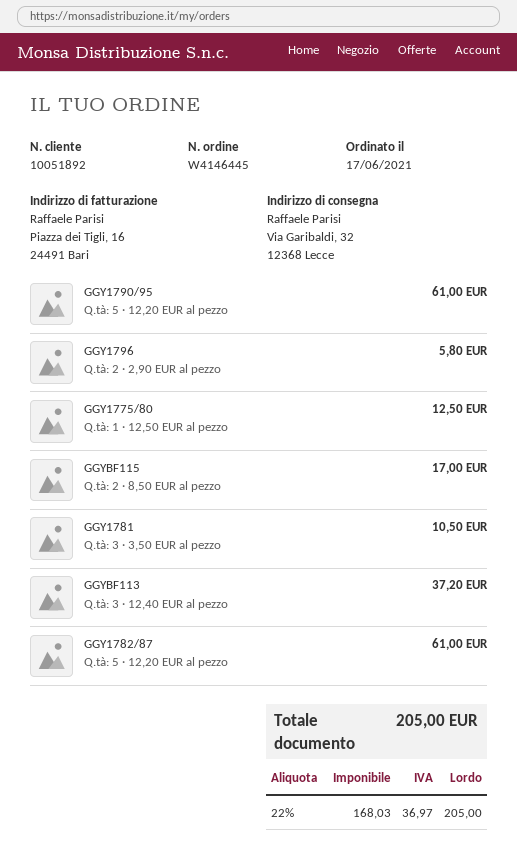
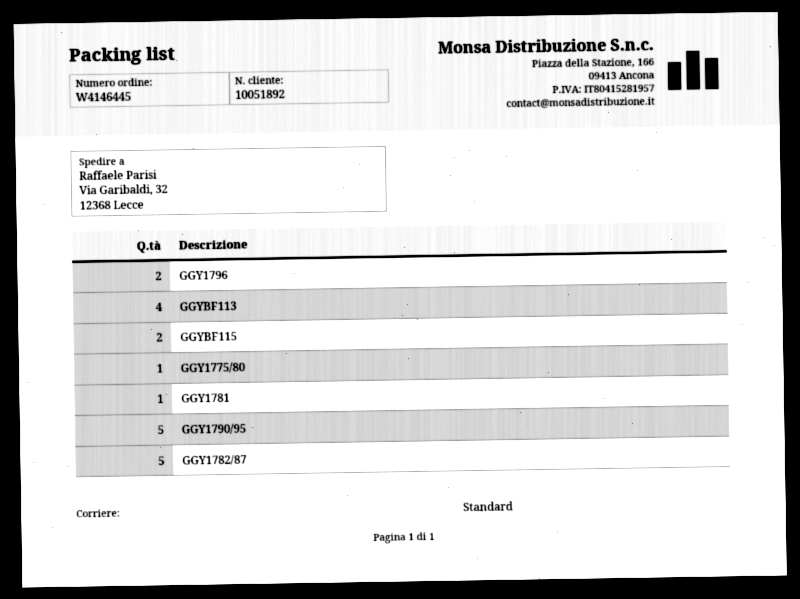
GGY1781: 3 -> 1
GGYBF113: 3 -> 4

